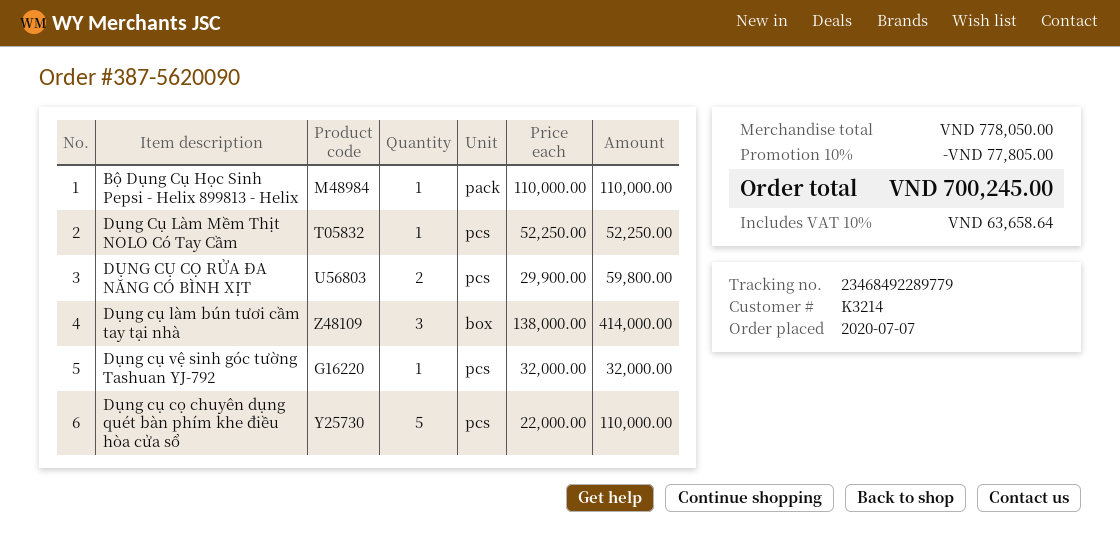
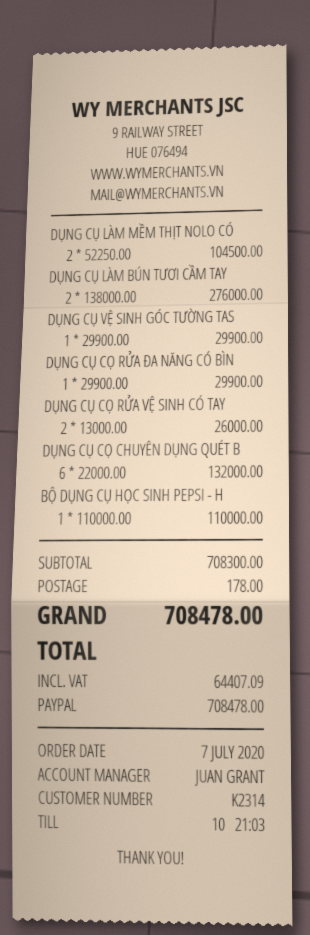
customer number: K3214 -> K2314
Dụng Cụ Làm Mềm Thịt NOLO Có Tay Cầm: 1 x 52250.00 = 52250.00 -> 2 x 52250.00 = 104500.00
DỤNG CỤ CỌ RỬA ĐA NĂNG CÓ BÌNH XỊT: 2 x 29900.00 = 59800.00 -> 1 x 29900.00 = 29900.00
Dụng cụ làm bún tươi cầm tay tại nhà: 3 x 138000.00 = 414000.00 -> 2 x 138000.00 = 276000.00
Dụng cụ vệ sinh góc tường Tashuan YJ-792: 1 x 32000.00 = 32000.00 -> 1 x 29900.00 = 29900.00
Dụng cụ cọ chuyên dụng quét bàn phím khe điều hòa cửa sổ: 5 x 22000.00 = 110000.00 -> 6 x 22000.00 = 132000.00
DỤNG CỤ CỌ RỬA VỆ SINH CÓ TAY: none -> 2 x 13000.00 = 26000.00
subtotal: 778050.00 -> 708300.00
discount: 10% = 77805.00 -> none
shipping: none -> 178.00
tax: 63658.64 -> 64407.09
total: 700245.00 -> 708478.00

